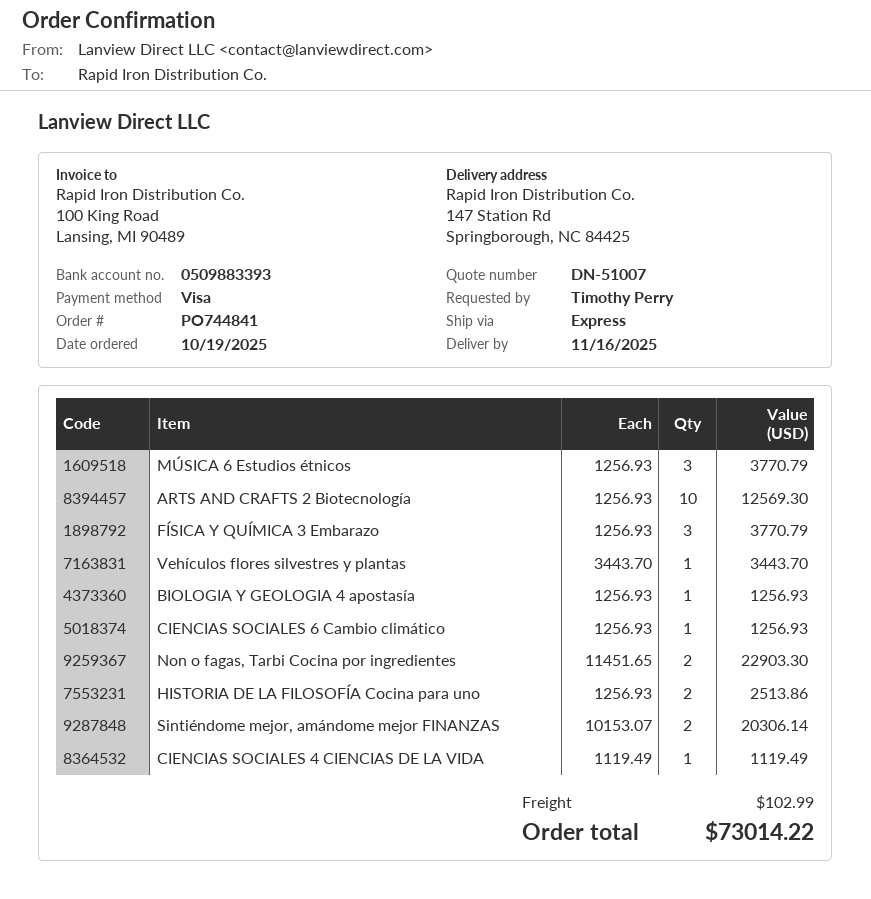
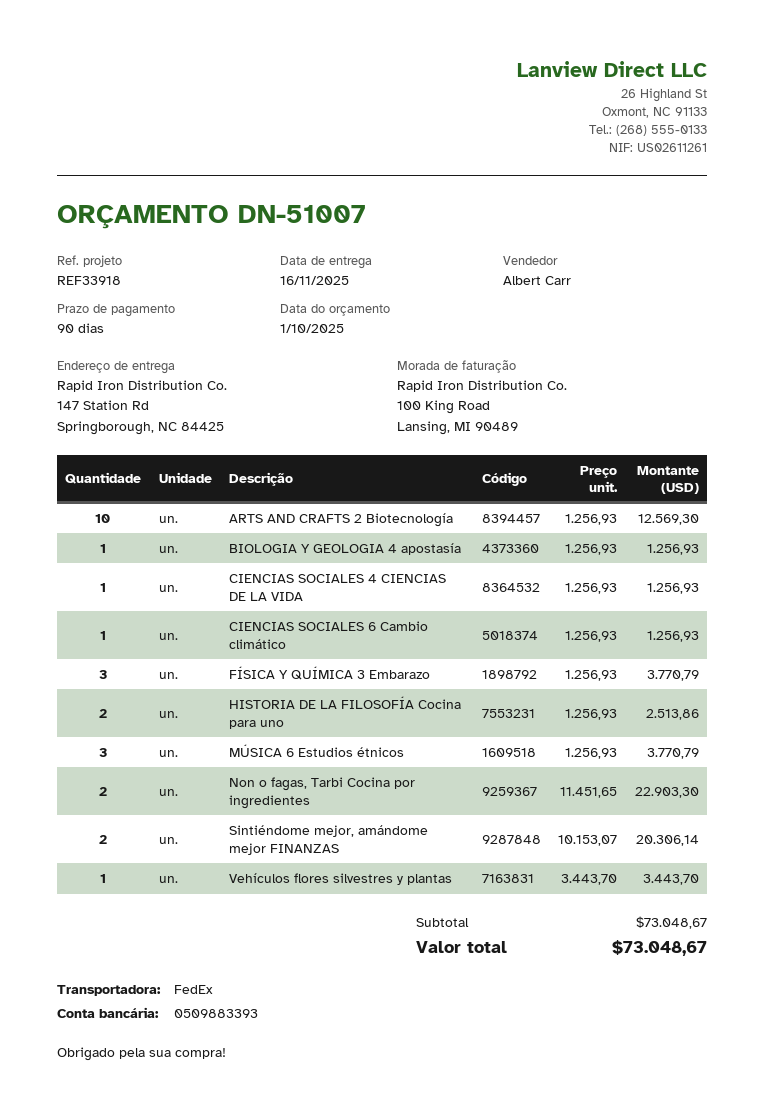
shipping method: express -> FedEx
CIENCIAS SOCIALES 4 CIENCIAS DE LA VIDA: 1 x 1119.49 = 1119.49 -> 1 x 1256.93 = 1256.93
shipping: 102.99 -> none
total: 73014.22 -> 73048.67

